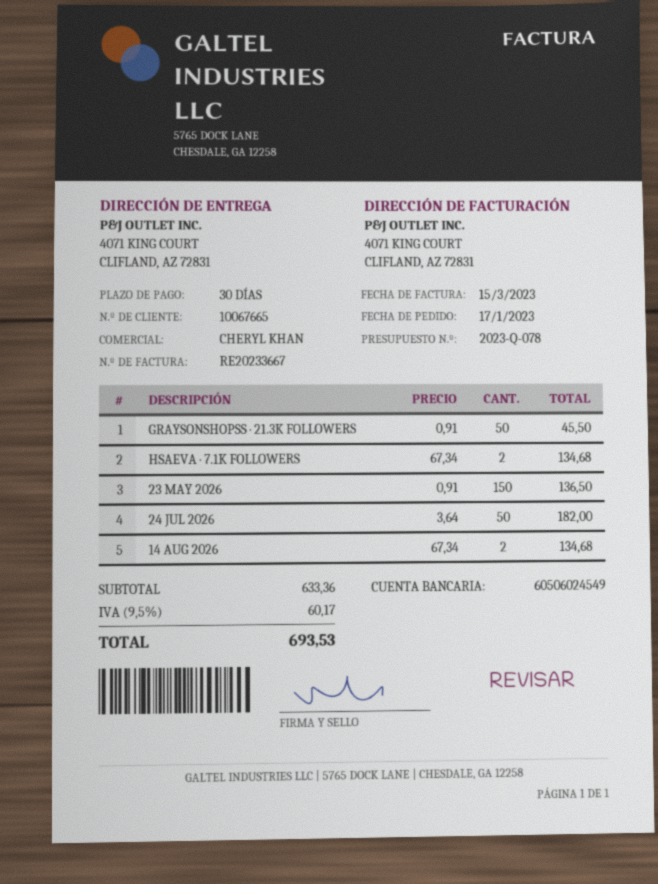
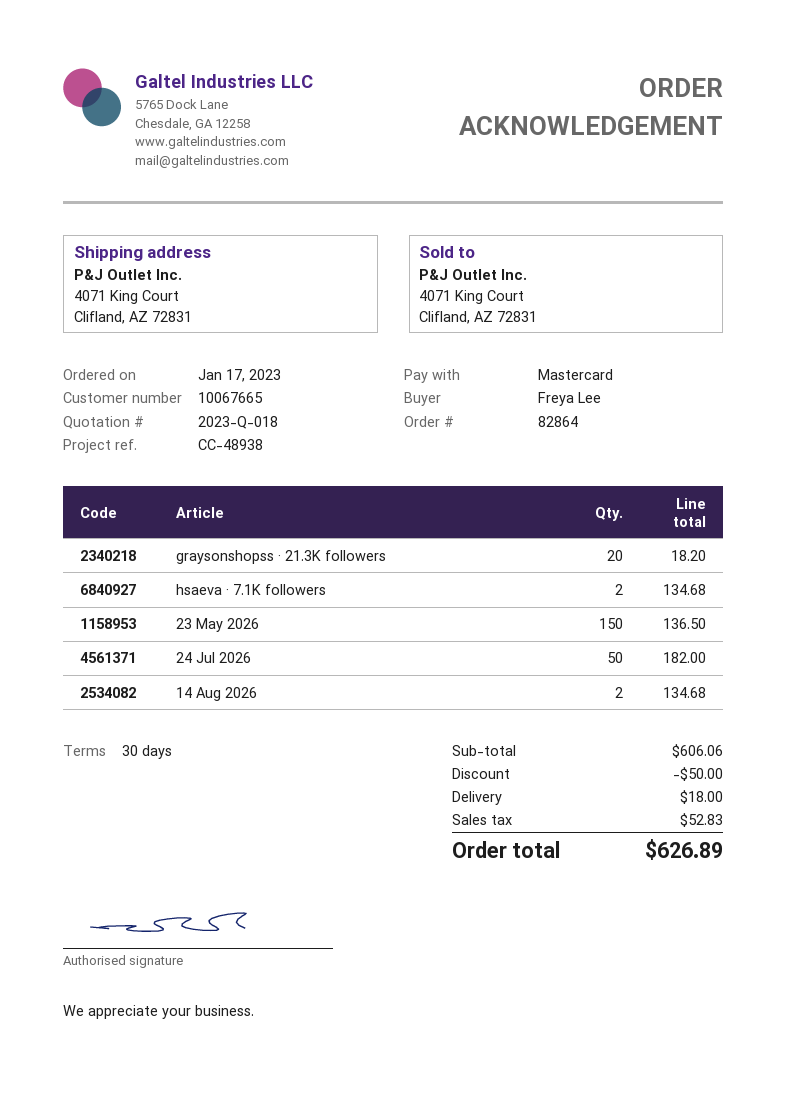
quote number: 2023-Q-078 -> 2023-Q-018
GRAYSONSHOPSS · 21.3K FOLLOWERS: 50 for 45.50 -> 20 for 18.20
subtotal: 633.36 -> 606.06
discount: none -> 50.00
shipping: none -> 18.00
tax: 60.17 -> 52.83
total: 693.53 -> 626.89

